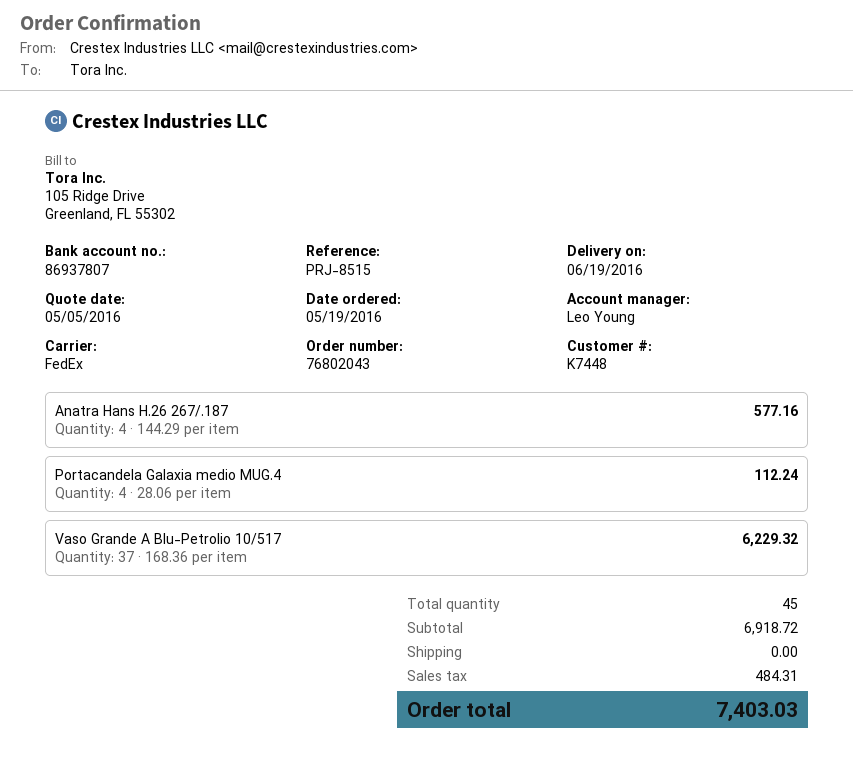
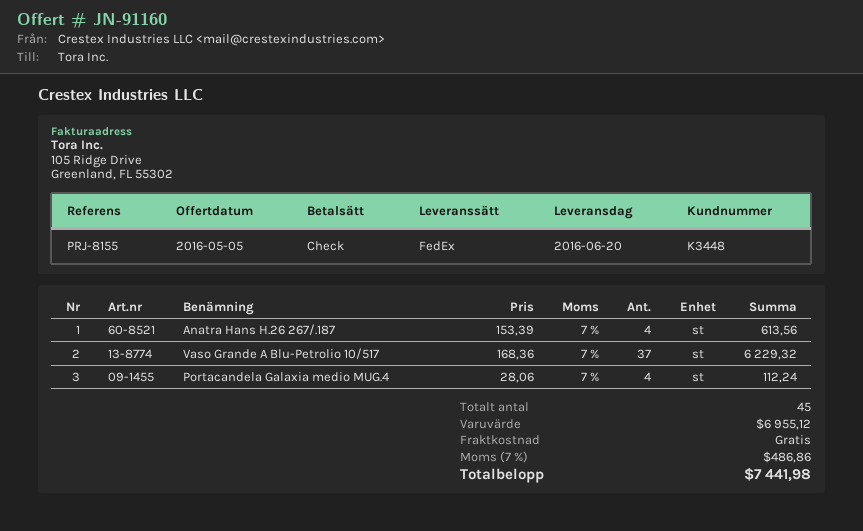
delivery date: 2016-06-19 -> 2016-06-20
customer number: K7448 -> K3448
reference: PRJ-8515 -> PRJ-8155
Anatra Hans H.26 267/.187: 4 x 144.29 = 577.16 -> 4 x 153.39 = 613.56
subtotal: 6918.72 -> 6955.12
tax: 484.31 -> 486.86
total: 7403.03 -> 7441.98

